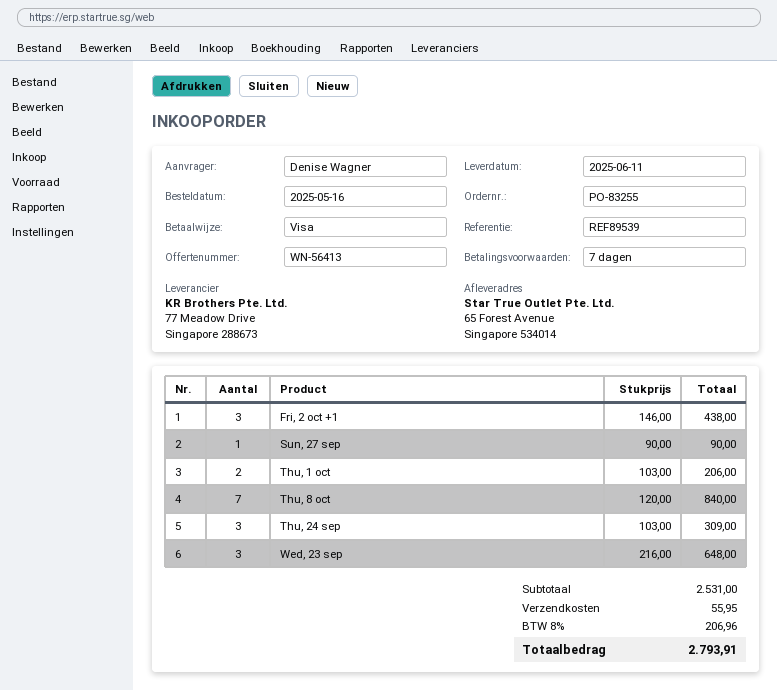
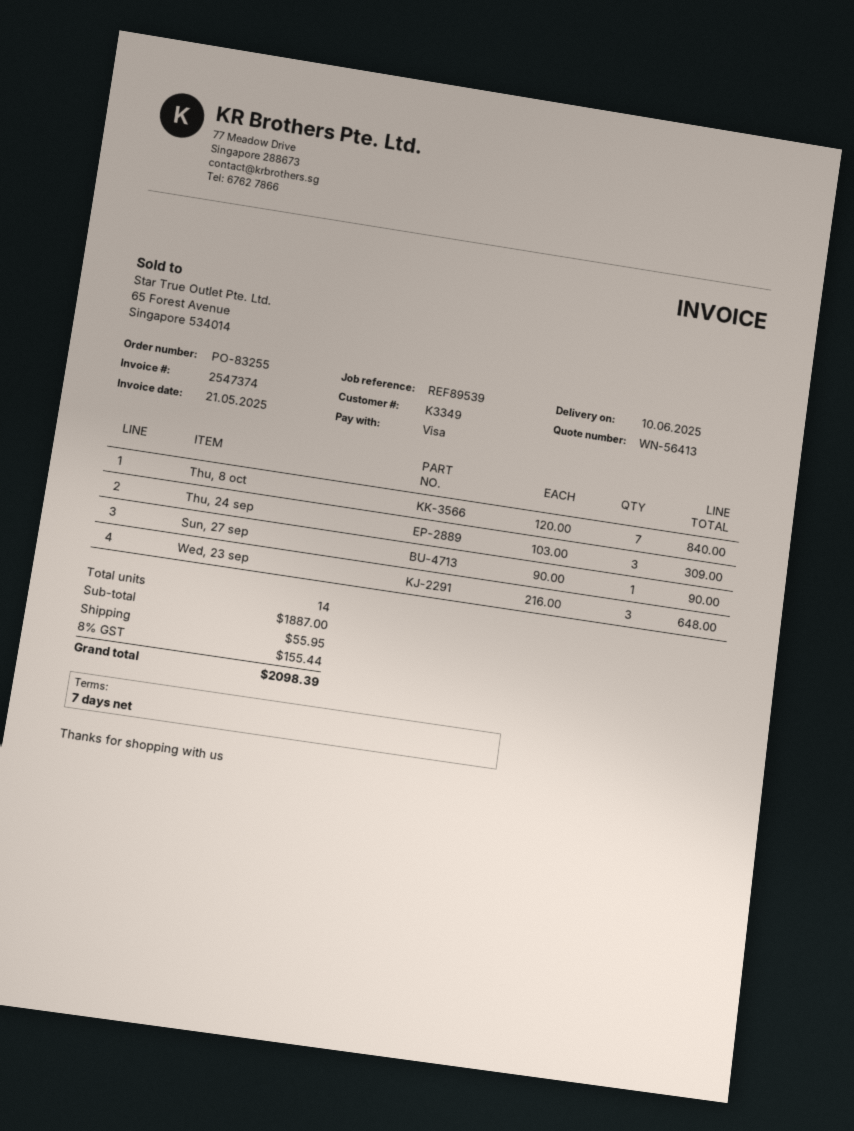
delivery date: 2025-06-11 -> 2025-06-10
Fri, 2 oct +1: 3 x 146.00 = 438.00 -> none
Thu, 1 oct: 2 x 103.00 = 206.00 -> none
subtotal: 2531.00 -> 1887.00
tax: 8% = 206.96 -> 8% = 155.44
total: 2793.91 -> 2098.39

